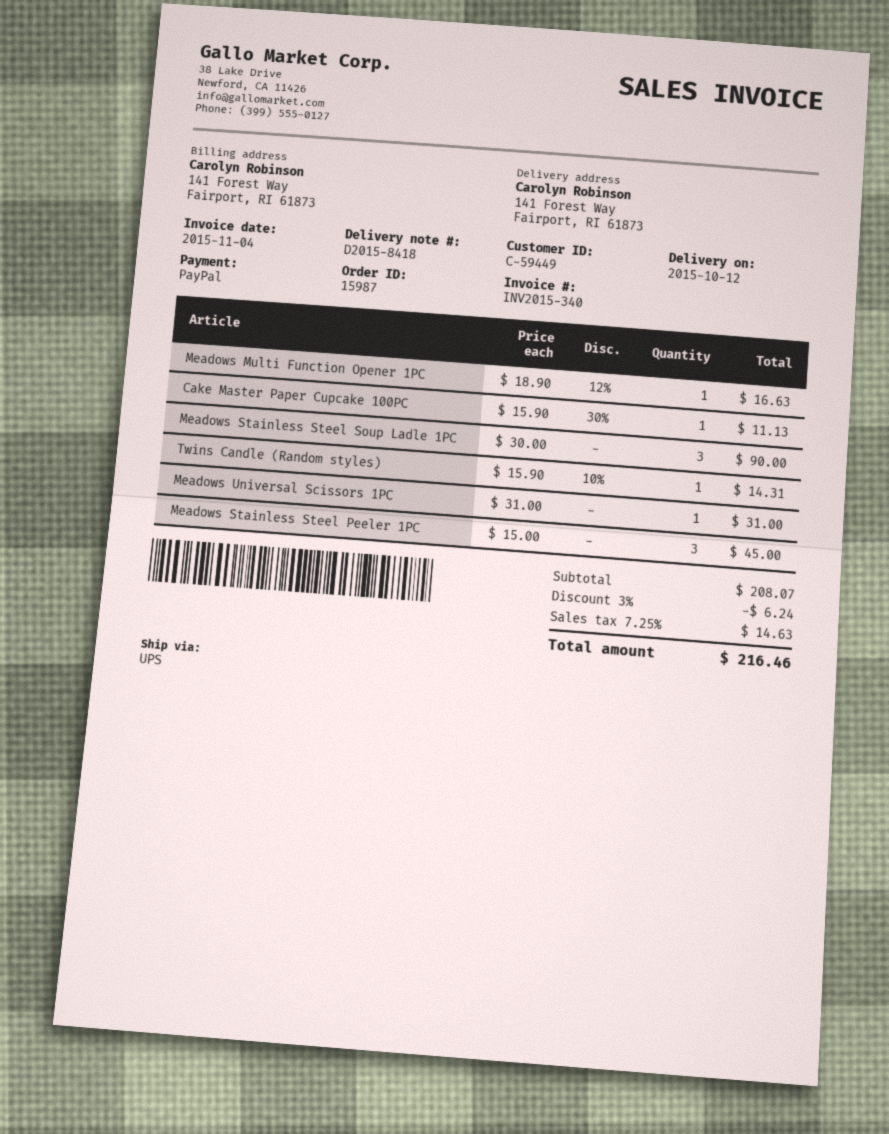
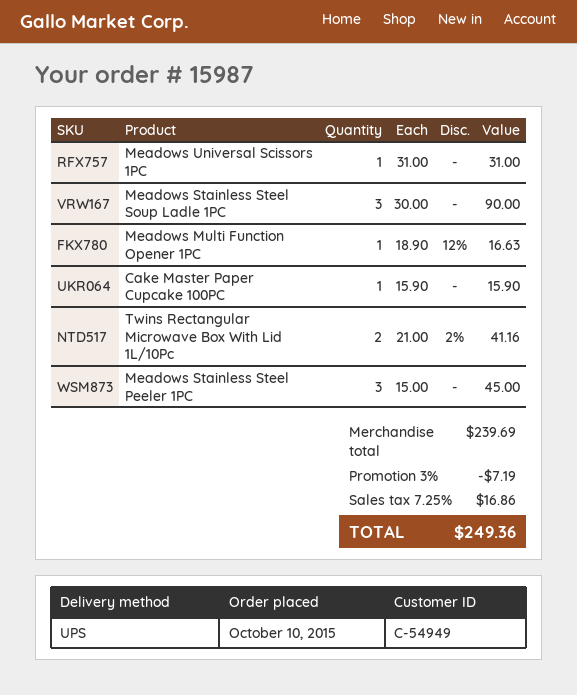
customer number: C-59449 -> C-54949
Cake Master Paper Cupcake 100PC: 1 x 15.90 - 30% = 11.13 -> 1 x 15.90 = 15.90
Twins Candle (Random styles): 1 x 15.90 - 10% = 14.31 -> none
Twins Rectangular Microwave Box With Lid 1L/10Pc: none -> 2 x 21.00 - 2% = 41.16
subtotal: 208.07 -> 239.69
discount: 3% = 6.24 -> 3% = 7.19
tax: 7.25% = 14.63 -> 7.25% = 16.86
total: 216.46 -> 249.36

